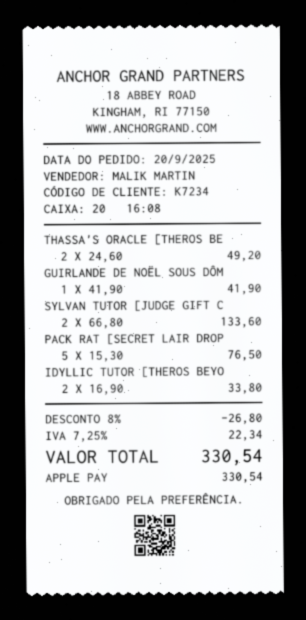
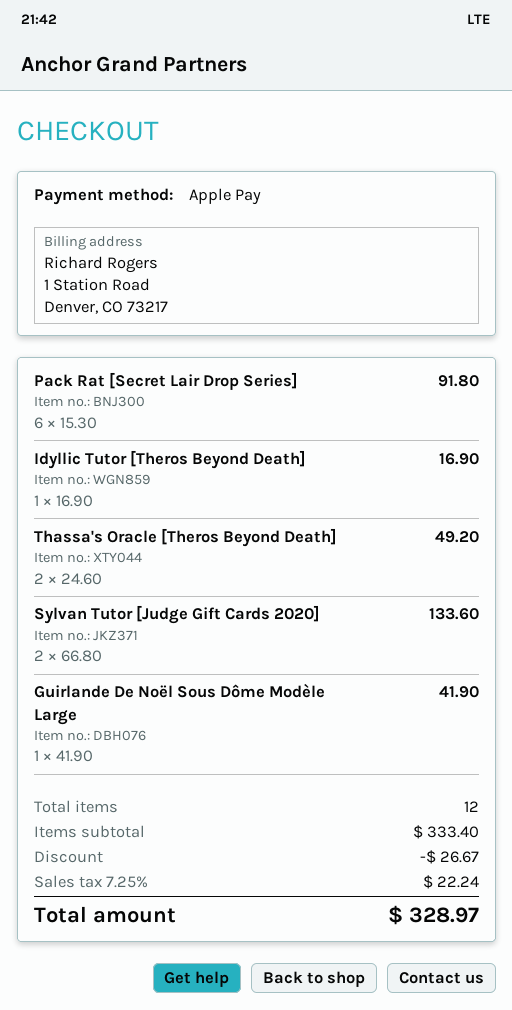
PACK RAT [SECRET LAIR DROP: 5 x 15.30 = 76.50 -> 6 x 15.30 = 91.80
IDYLLIC TUTOR [THEROS BEYO: 2 x 16.90 = 33.80 -> 1 x 16.90 = 16.90
discount: 26.80 -> 26.67
tax: 7.25% = 22.34 -> 7.25% = 22.24
total: 330.54 -> 328.97

